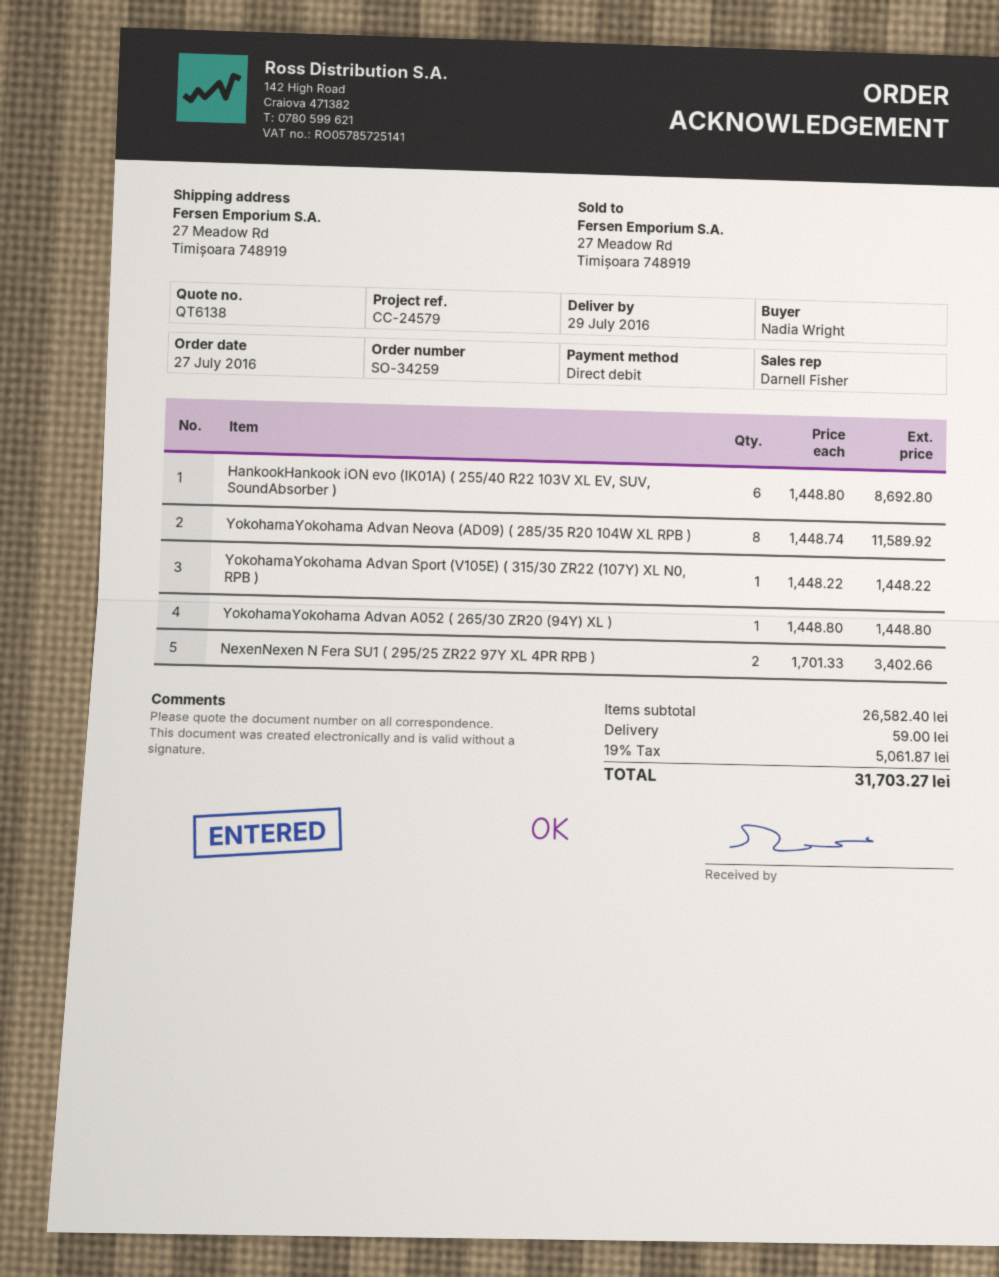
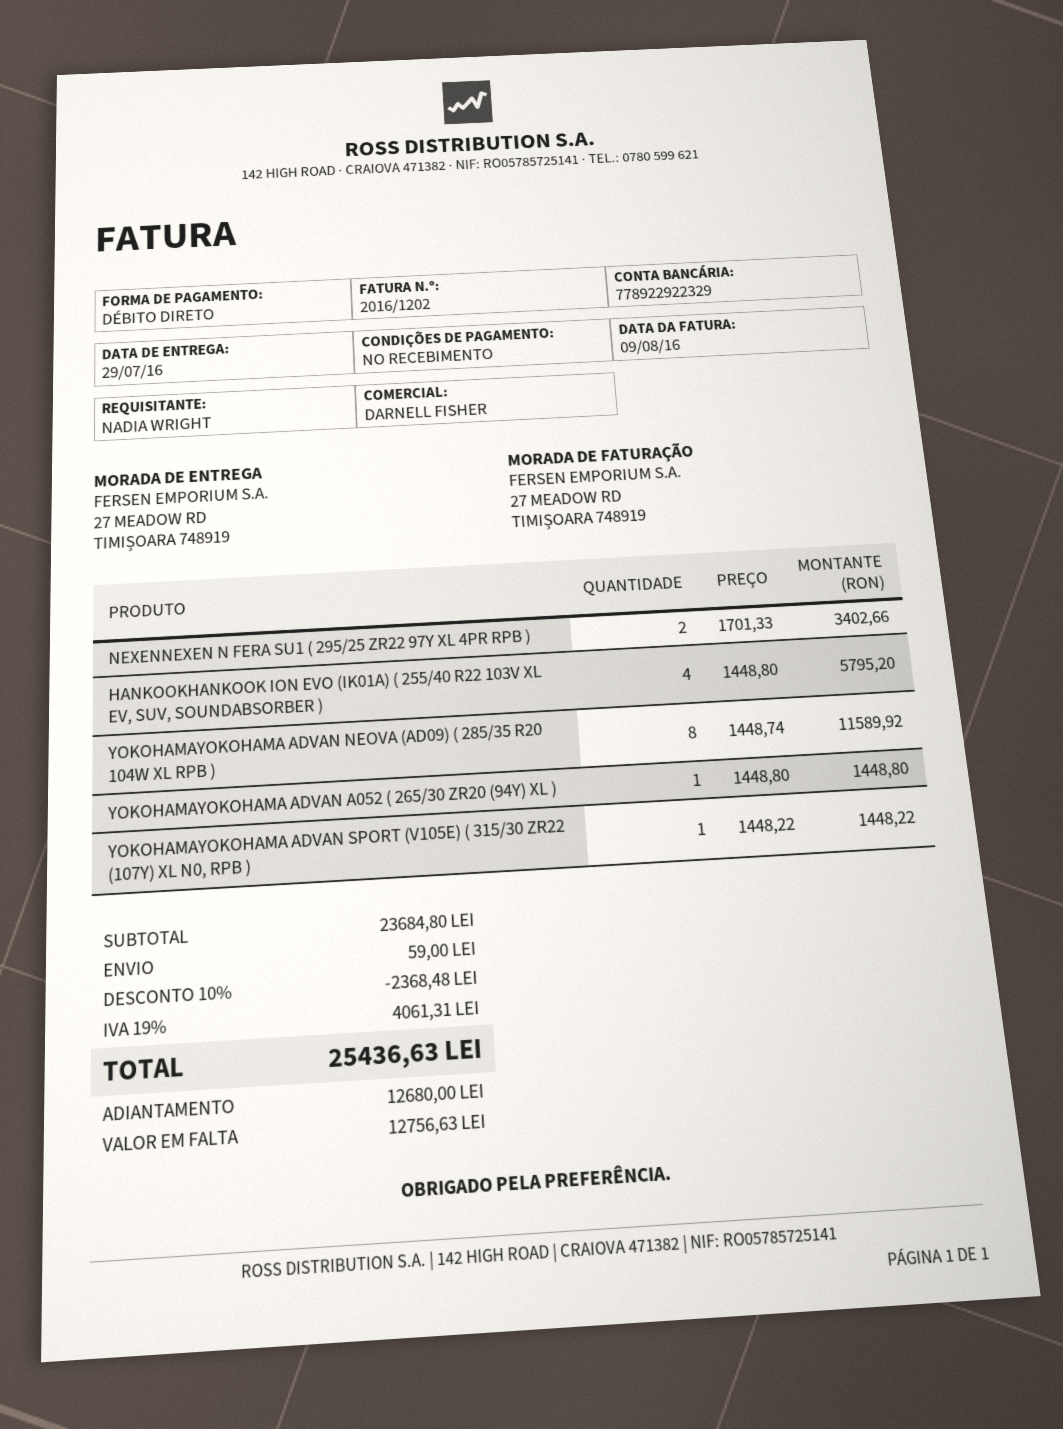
HankookHankook iON evo (IK01A) ( 255/40 R22 103V XL EV, SUV, SoundAbsorber ): 6 x 1448.80 = 8692.80 -> 4 x 1448.80 = 5795.20
subtotal: 26582.40 -> 23684.80
discount: none -> 10% = 2368.48
tax: 19% = 5061.87 -> 19% = 4061.31
total: 31703.27 -> 25436.63

